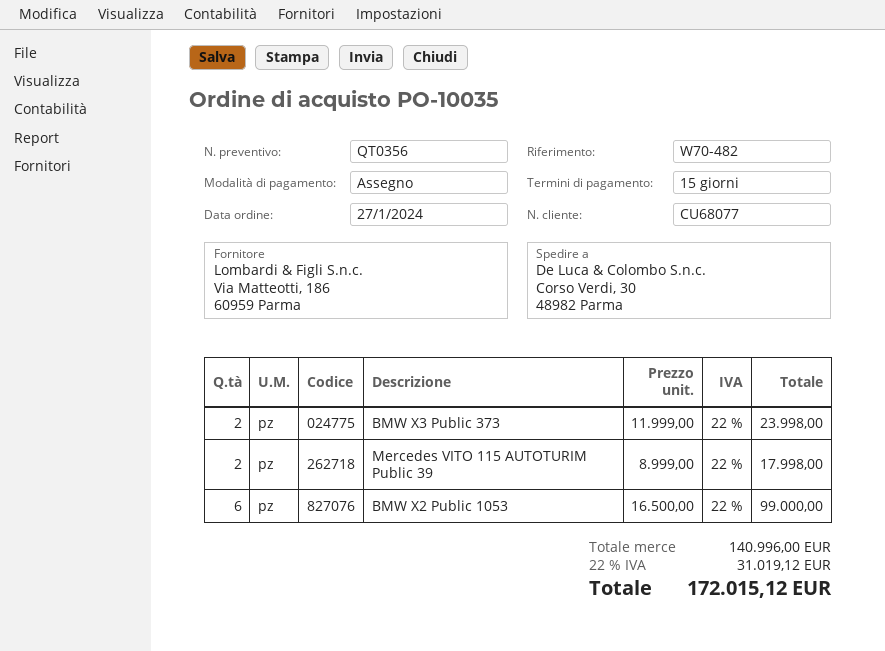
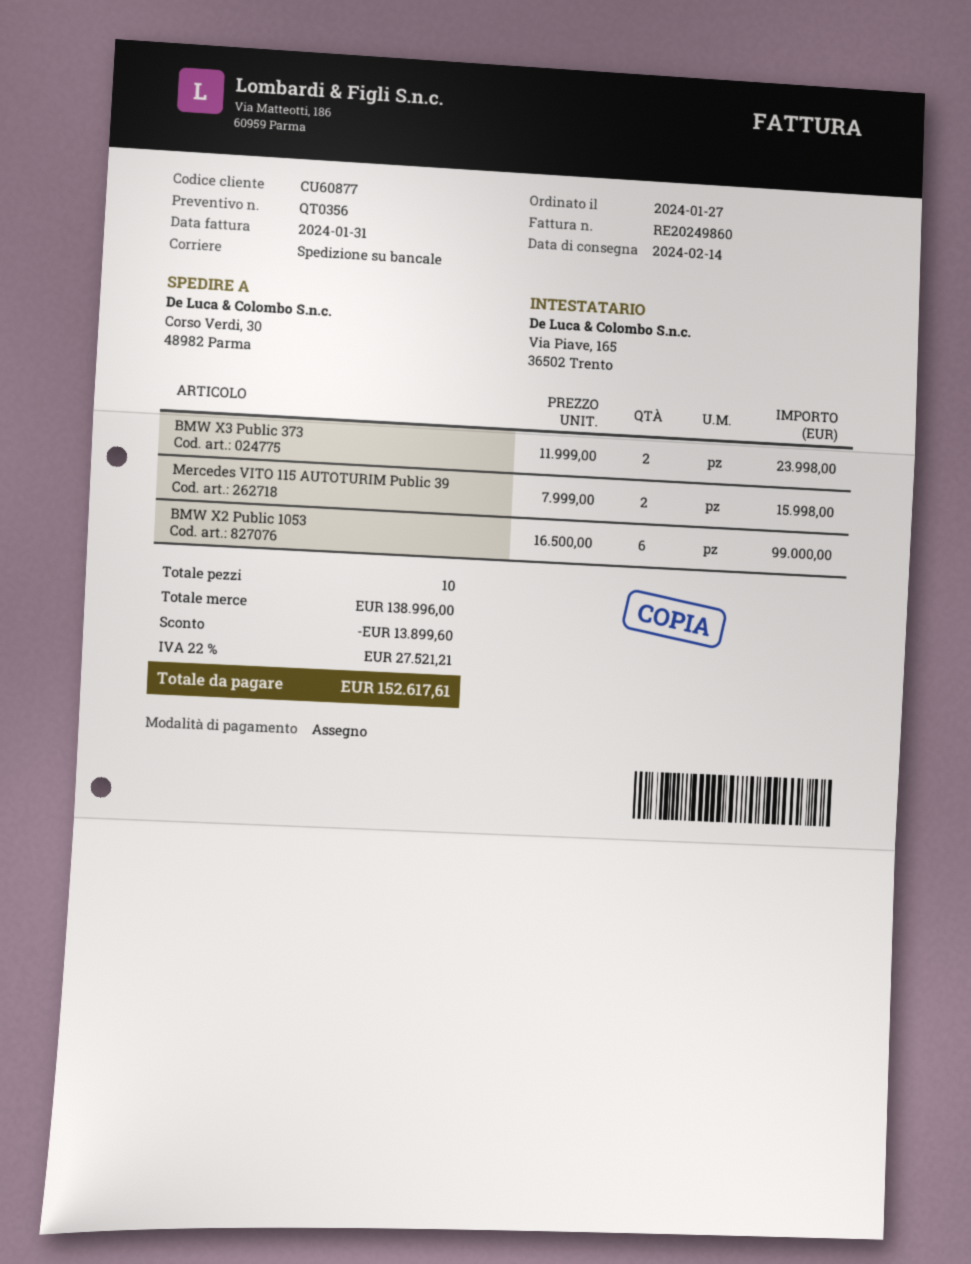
customer number: CU68077 -> CU60877
Mercedes VITO 115 AUTOTURIM Public 39: 2 x 8999.00 = 17998.00 -> 2 x 7999.00 = 15998.00
subtotal: 140996.00 -> 138996.00
discount: none -> 13899.60
tax: 22% = 31019.12 -> 22% = 27521.21
total: 172015.12 -> 152617.61

